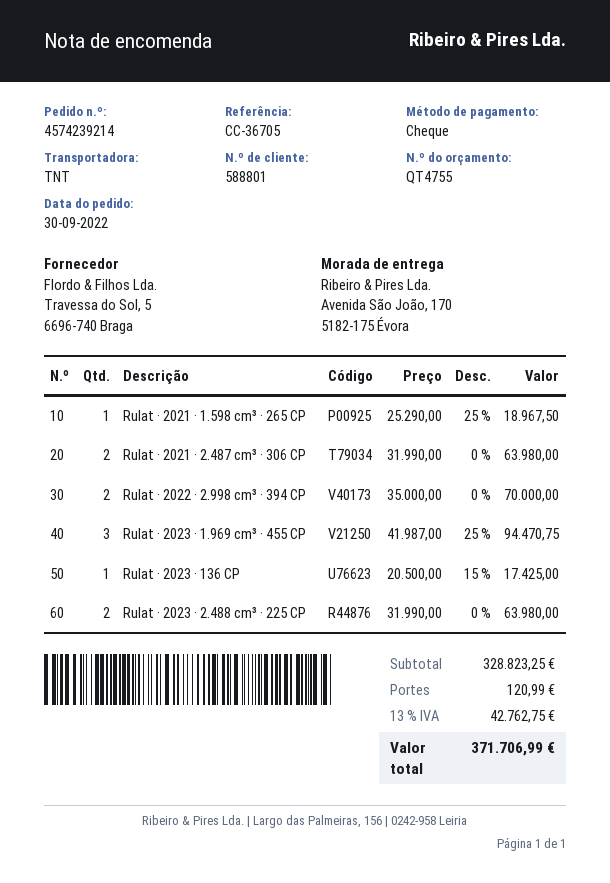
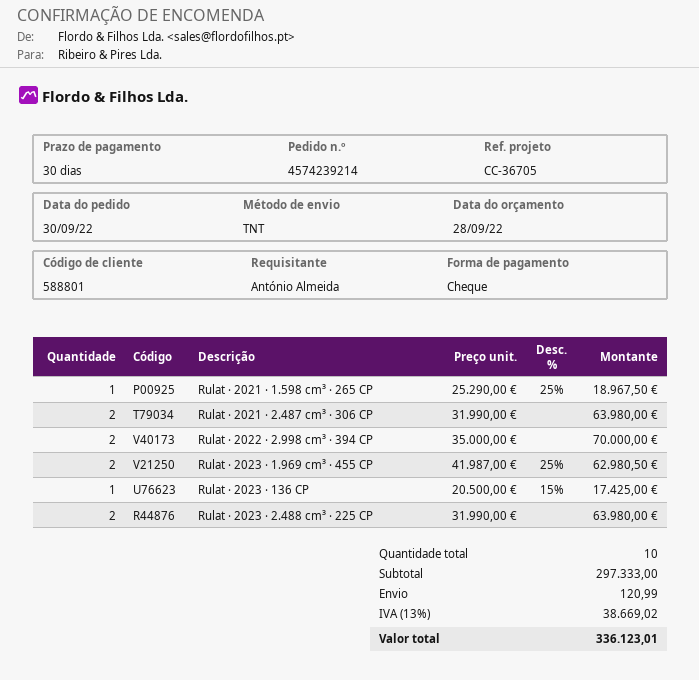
Rulat · 2023 · 1.969 cm³ · 455 CP: 3 x 41987.00 - 25% = 94470.75 -> 2 x 41987.00 - 25% = 62980.50
subtotal: 328823.25 -> 297333.00
tax: 13% = 42762.75 -> 13% = 38669.02
total: 371706.99 -> 336123.01

